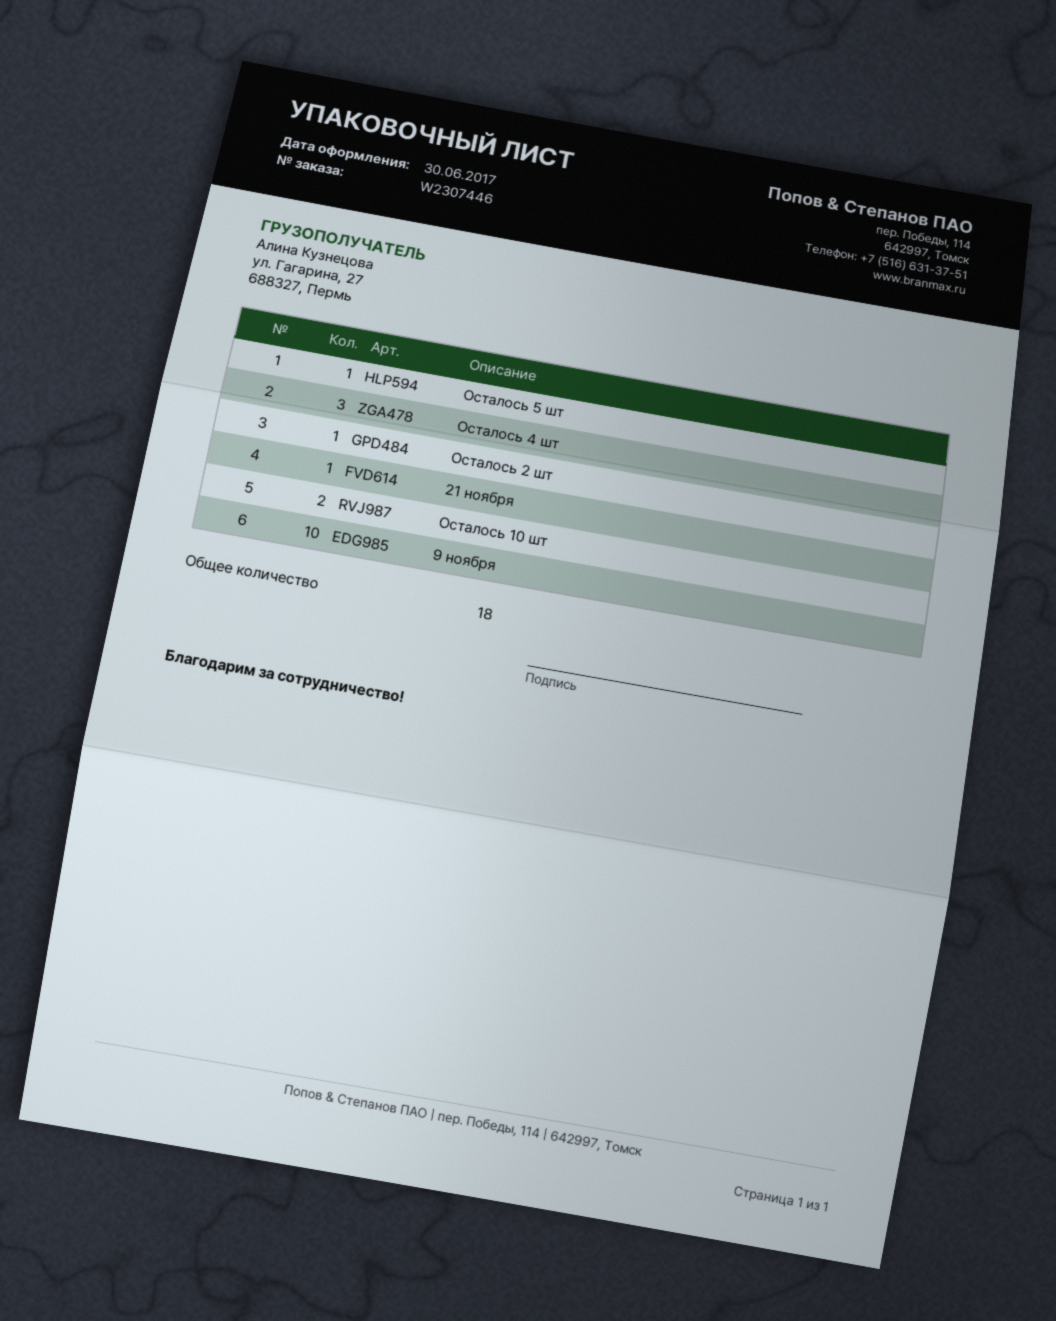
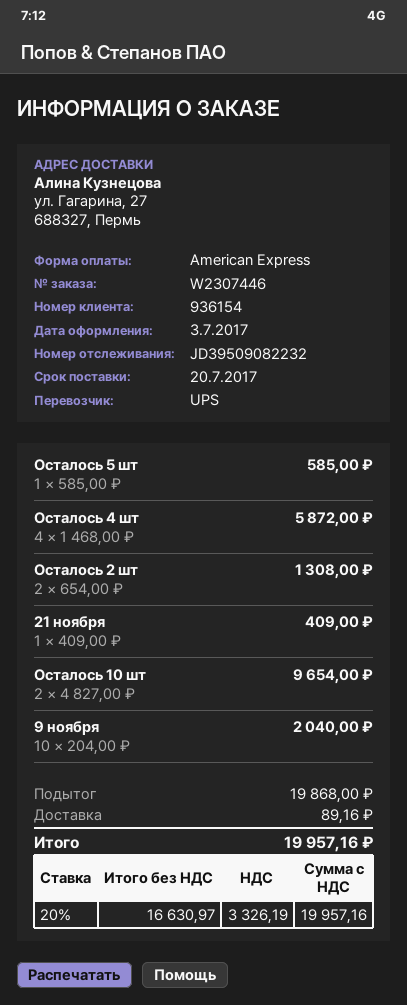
order date: 2017-06-30 -> 2017-07-03
Осталось 4 шт: 3 -> 4
Осталось 2 шт: 1 -> 2

